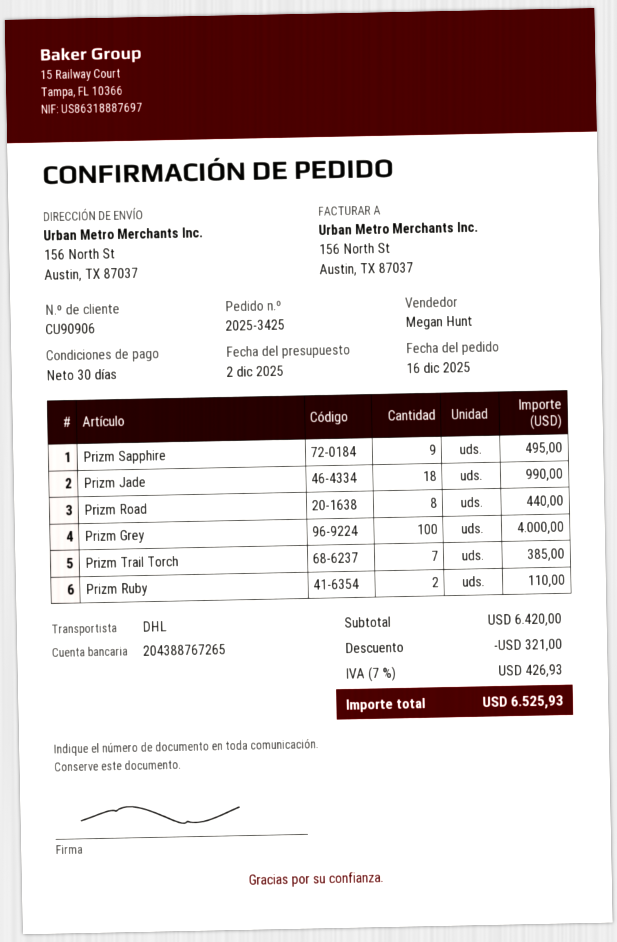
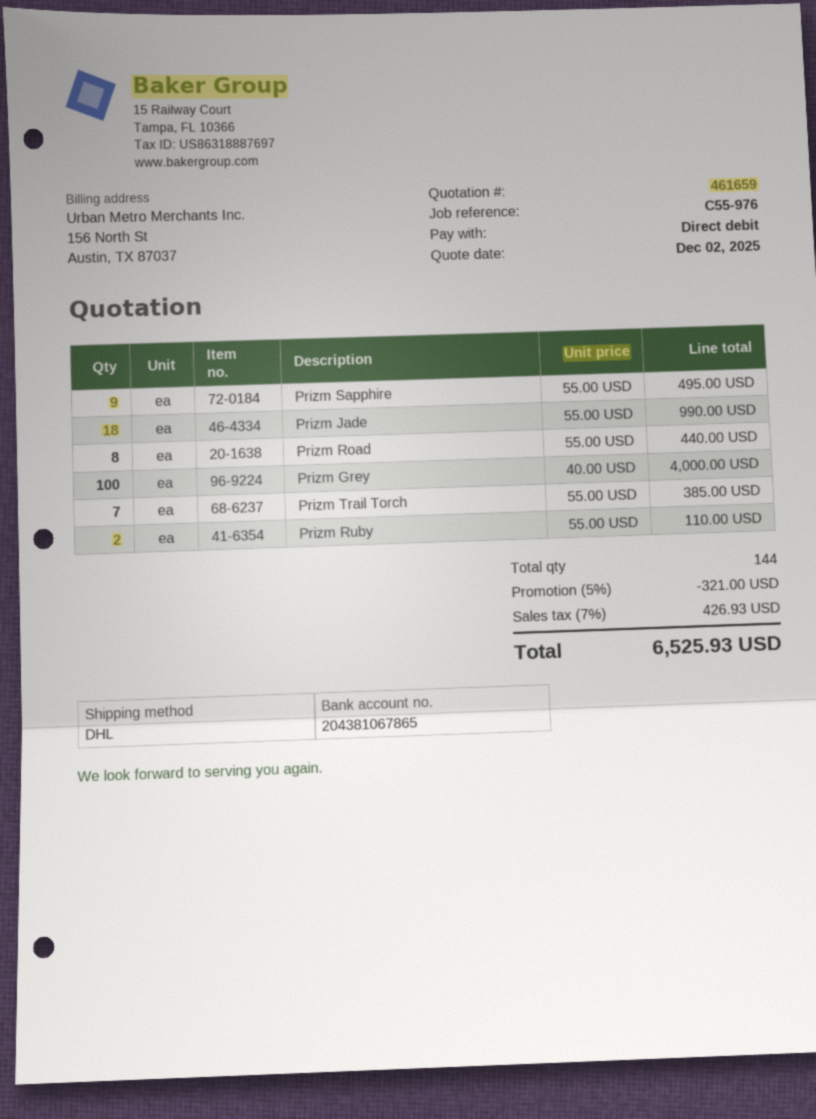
bank account: 204388767265 -> 204381067865

